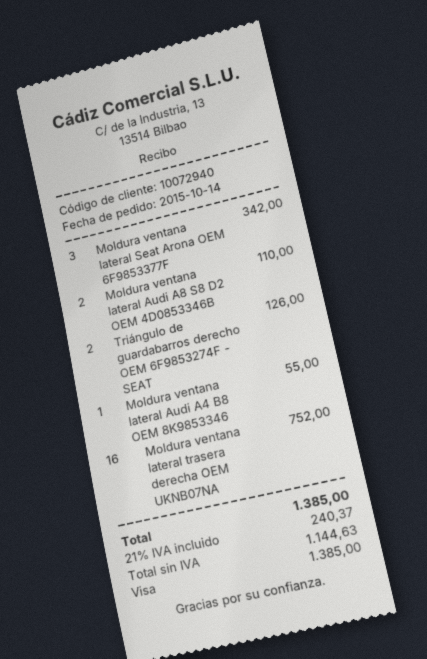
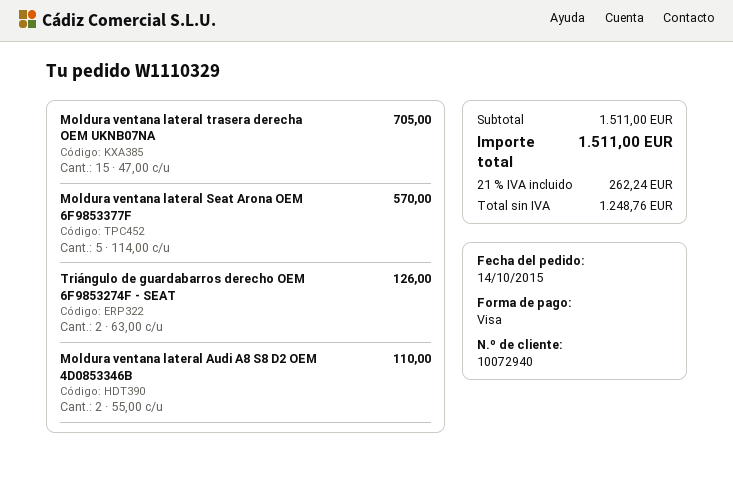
Moldura ventana lateral Seat Arona OEM 6F9853377F: 3 for 342.00 -> 5 for 570.00
Moldura ventana lateral Audi A4 B8 OEM 8K9853346: 1 for 55.00 -> none
Moldura ventana lateral trasera derecha OEM UKNB07NA: 16 for 752.00 -> 15 for 705.00
net: 1144.63 -> 1248.76
tax: 21% = 240.37 -> 21% = 262.24
total: 1385.00 -> 1511.00

